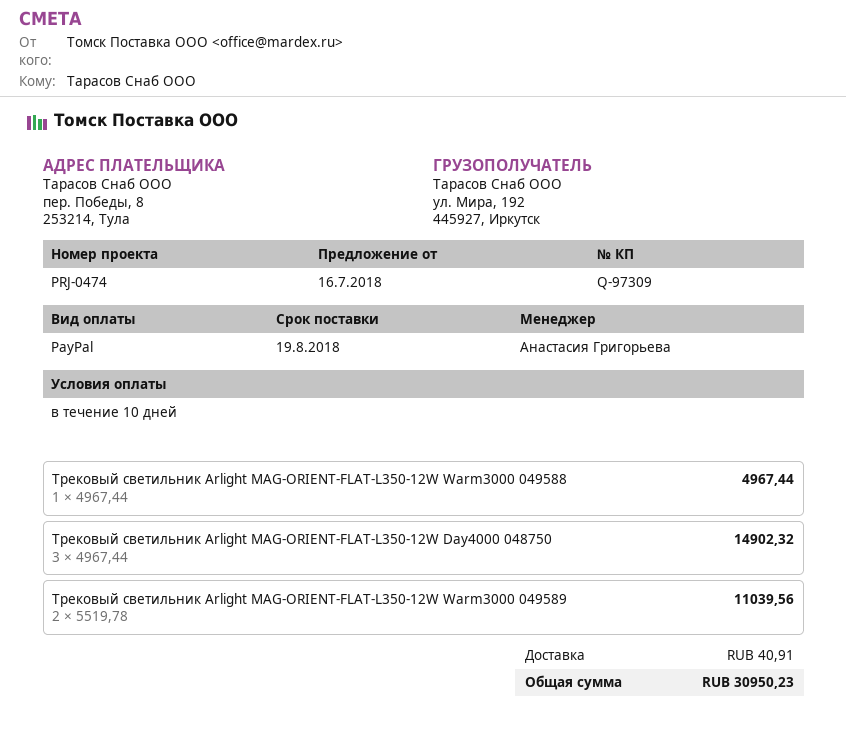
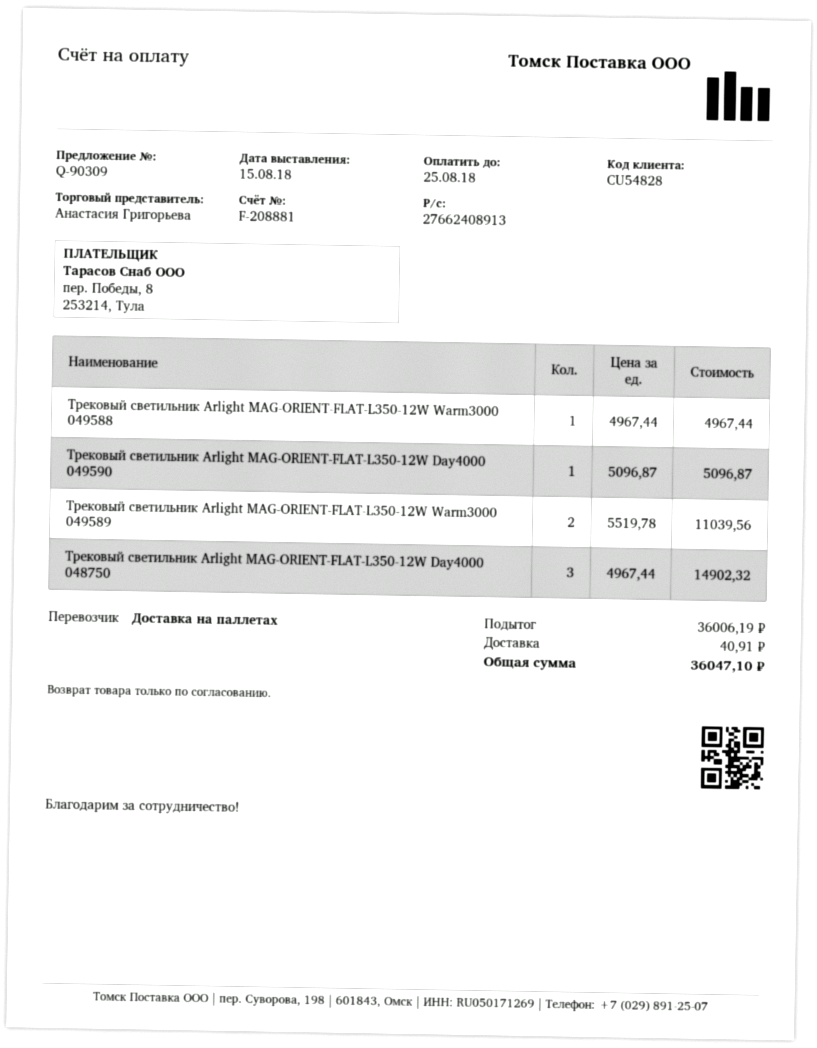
quote number: Q-97309 -> Q-90309
Трековый светильник Arlight MAG-ORIENT-FLAT-L350-12W Day4000 049590: none -> 1 x 5096.87 = 5096.87
total: 30950.23 -> 36047.10

